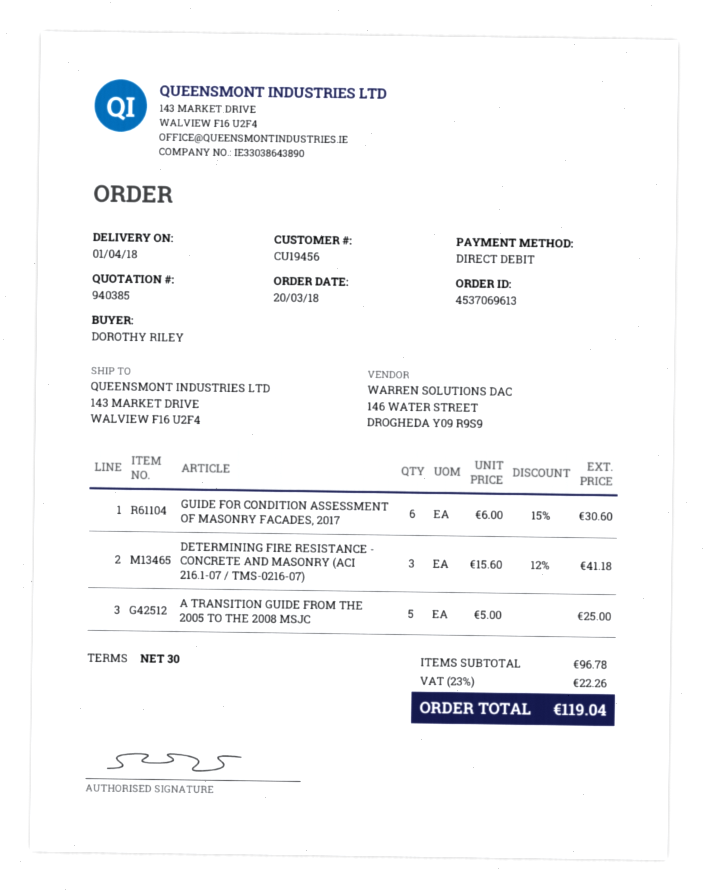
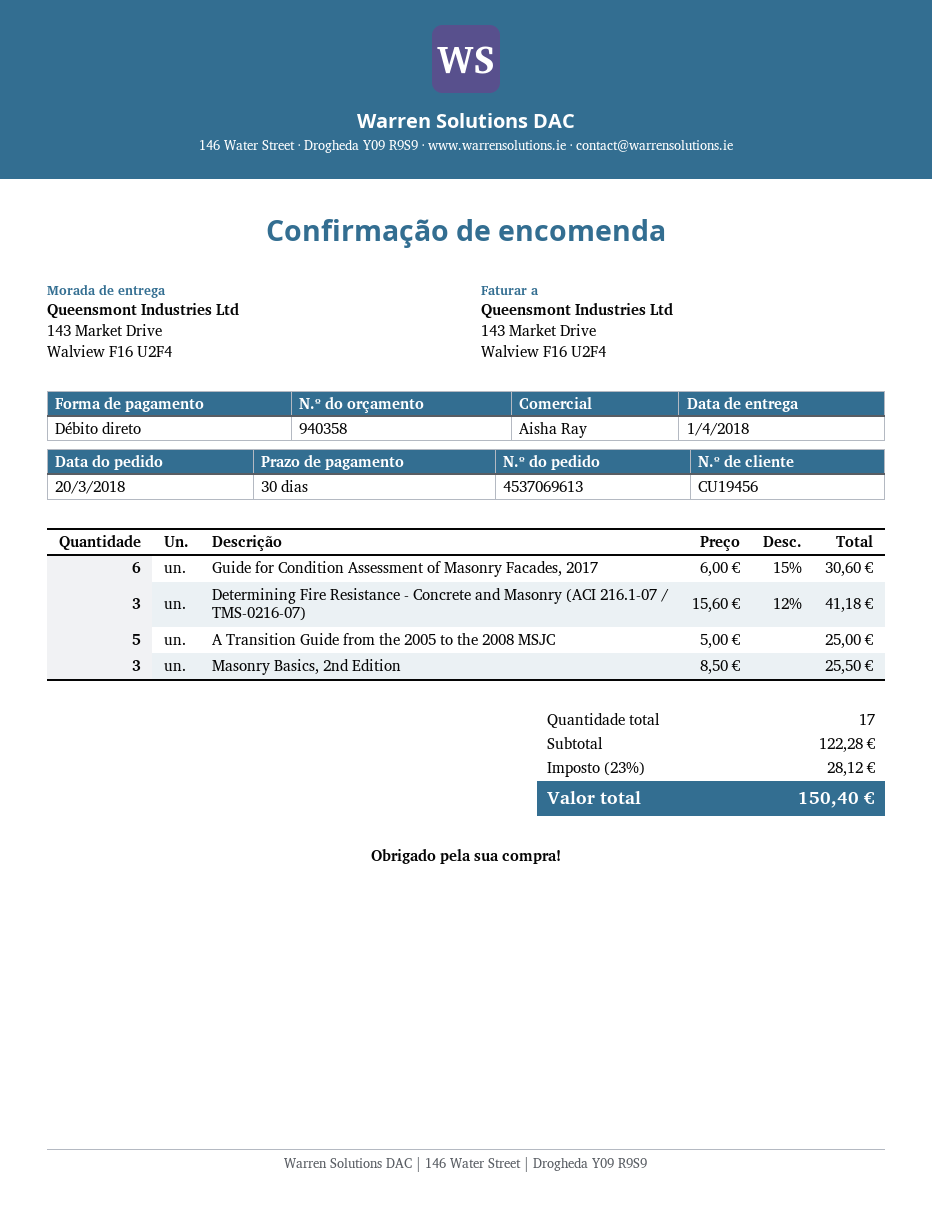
quote number: 940385 -> 940358
Masonry Basics, 2nd Edition: none -> 3 x 8.50 = 25.50
subtotal: 96.78 -> 122.28
tax: 23% = 22.26 -> 23% = 28.12
total: 119.04 -> 150.40

